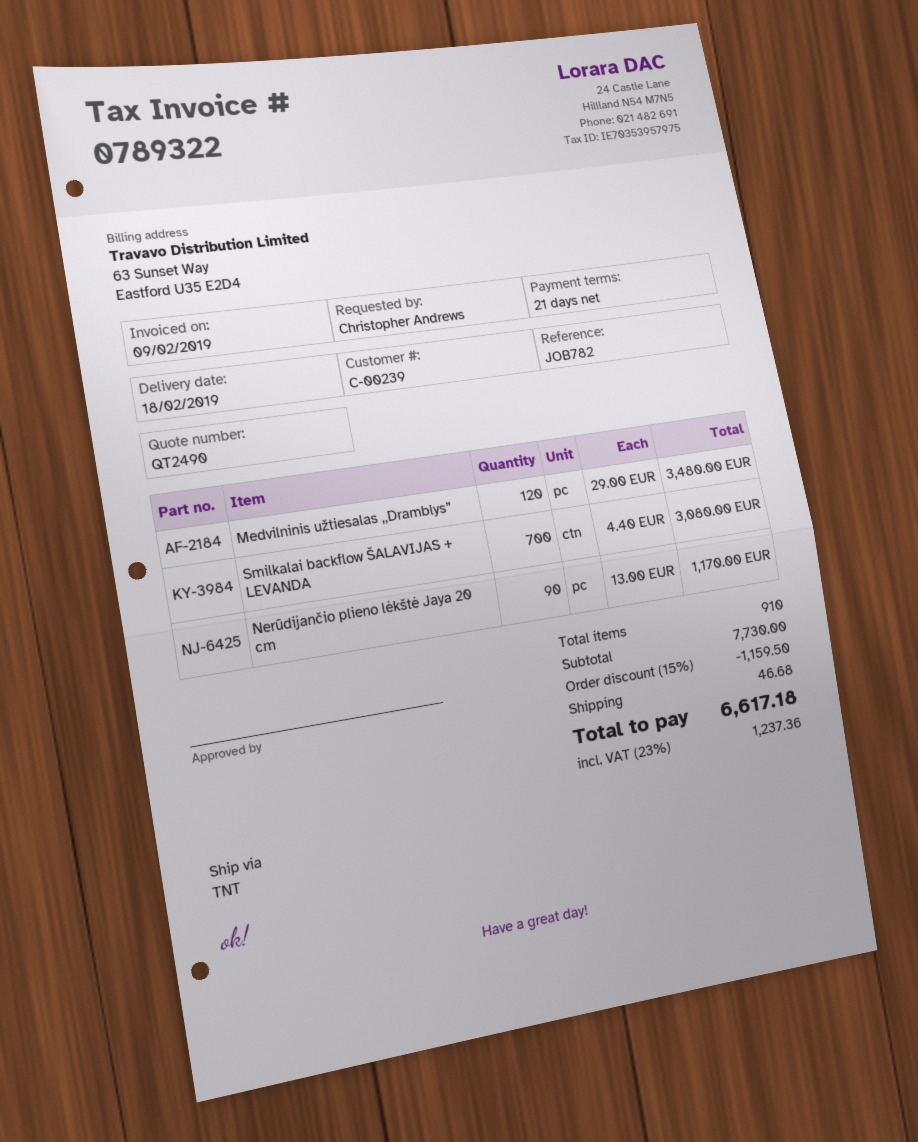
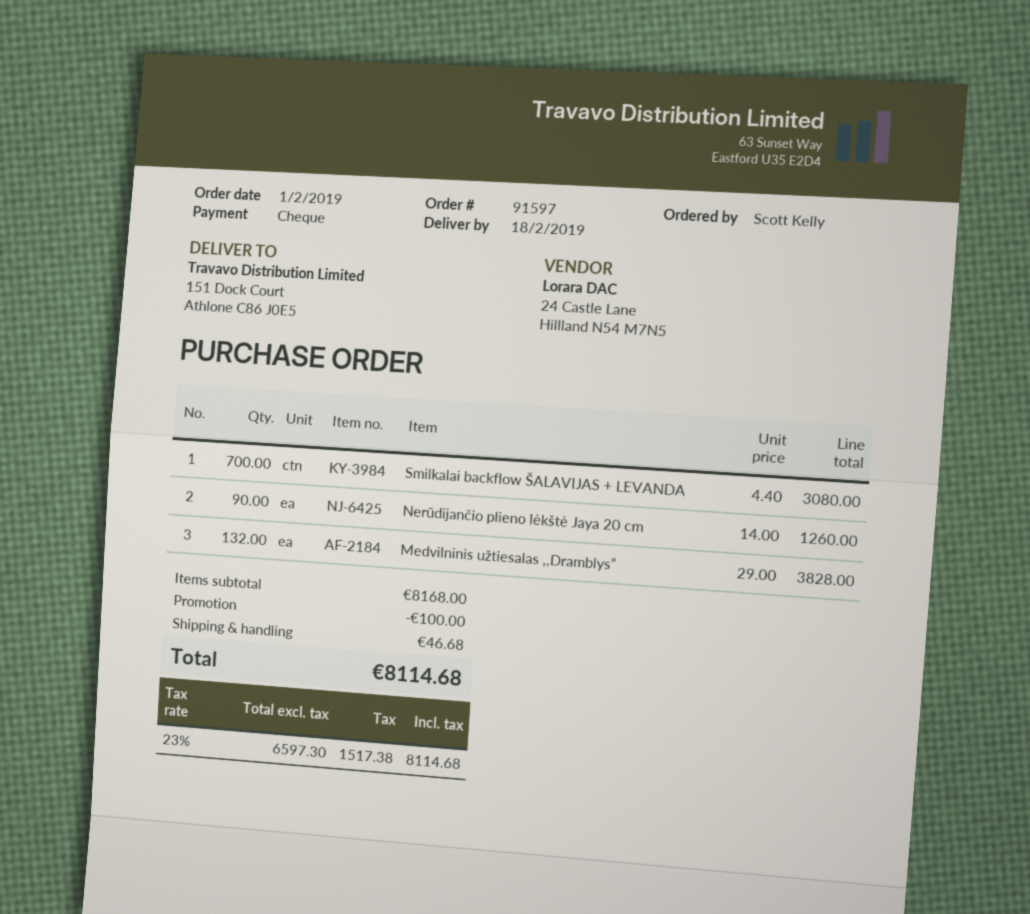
ordered by: Christopher Andrews -> Scott Kelly
Medvilninis užtiesalas ,,Dramblys”: 120 x 29.00 = 3480.00 -> 132 x 29.00 = 3828.00
Nerūdijančio plieno lėkštė Jaya 20 cm: 90 x 13.00 = 1170.00 -> 90 x 14.00 = 1260.00
subtotal: 7730.00 -> 8168.00
discount: 1159.50 -> 100.00
tax: 23% = 1237.36 -> 23% = 1517.38
total: 6617.18 -> 8114.68

